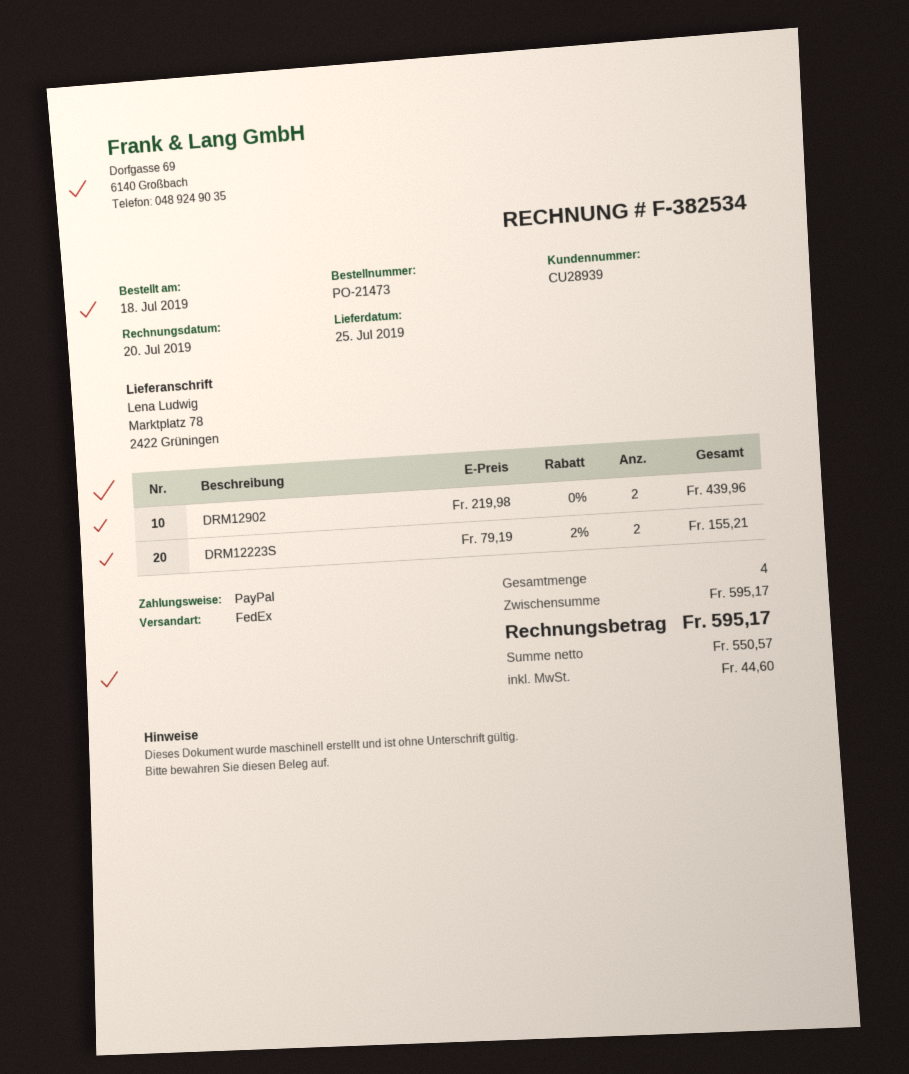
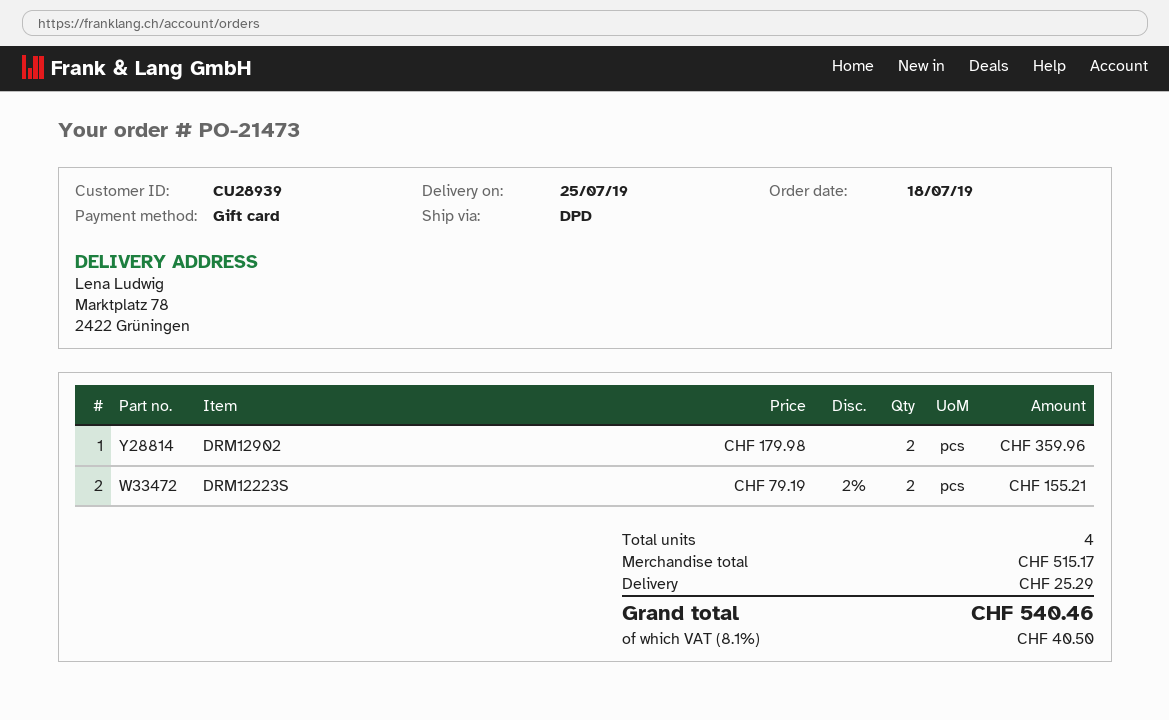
payment method: PayPal -> gift card
shipping method: FedEx -> DPD
DRM12902: 2 x 219.98 = 439.96 -> 2 x 179.98 = 359.96
subtotal: 595.17 -> 515.17
shipping: none -> 25.29
tax: 44.60 -> 40.50
total: 595.17 -> 540.46

